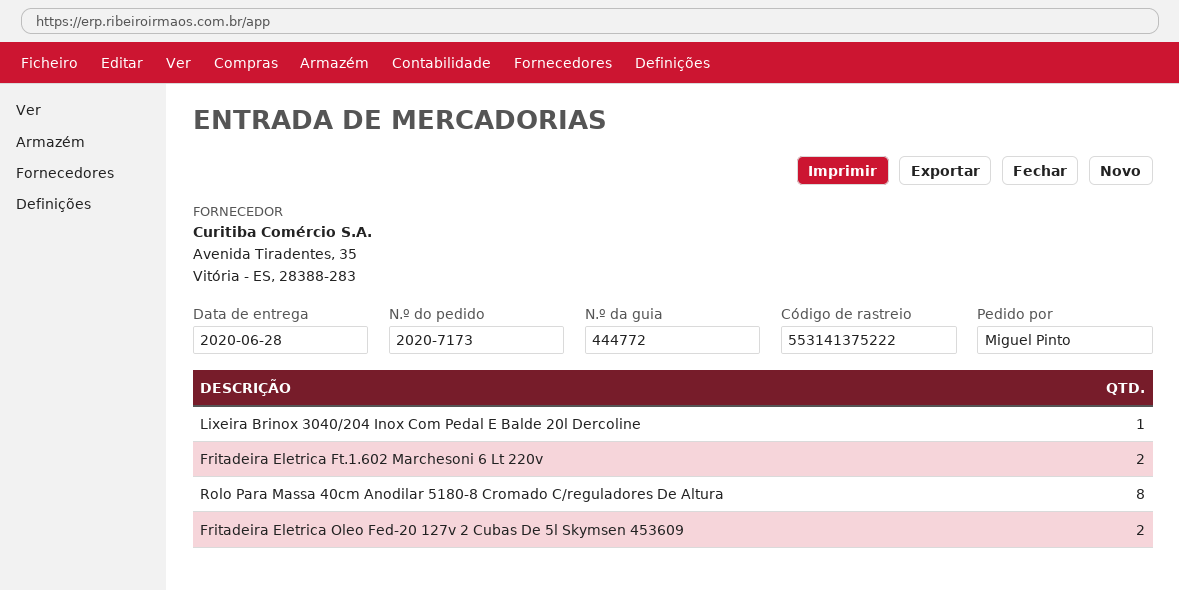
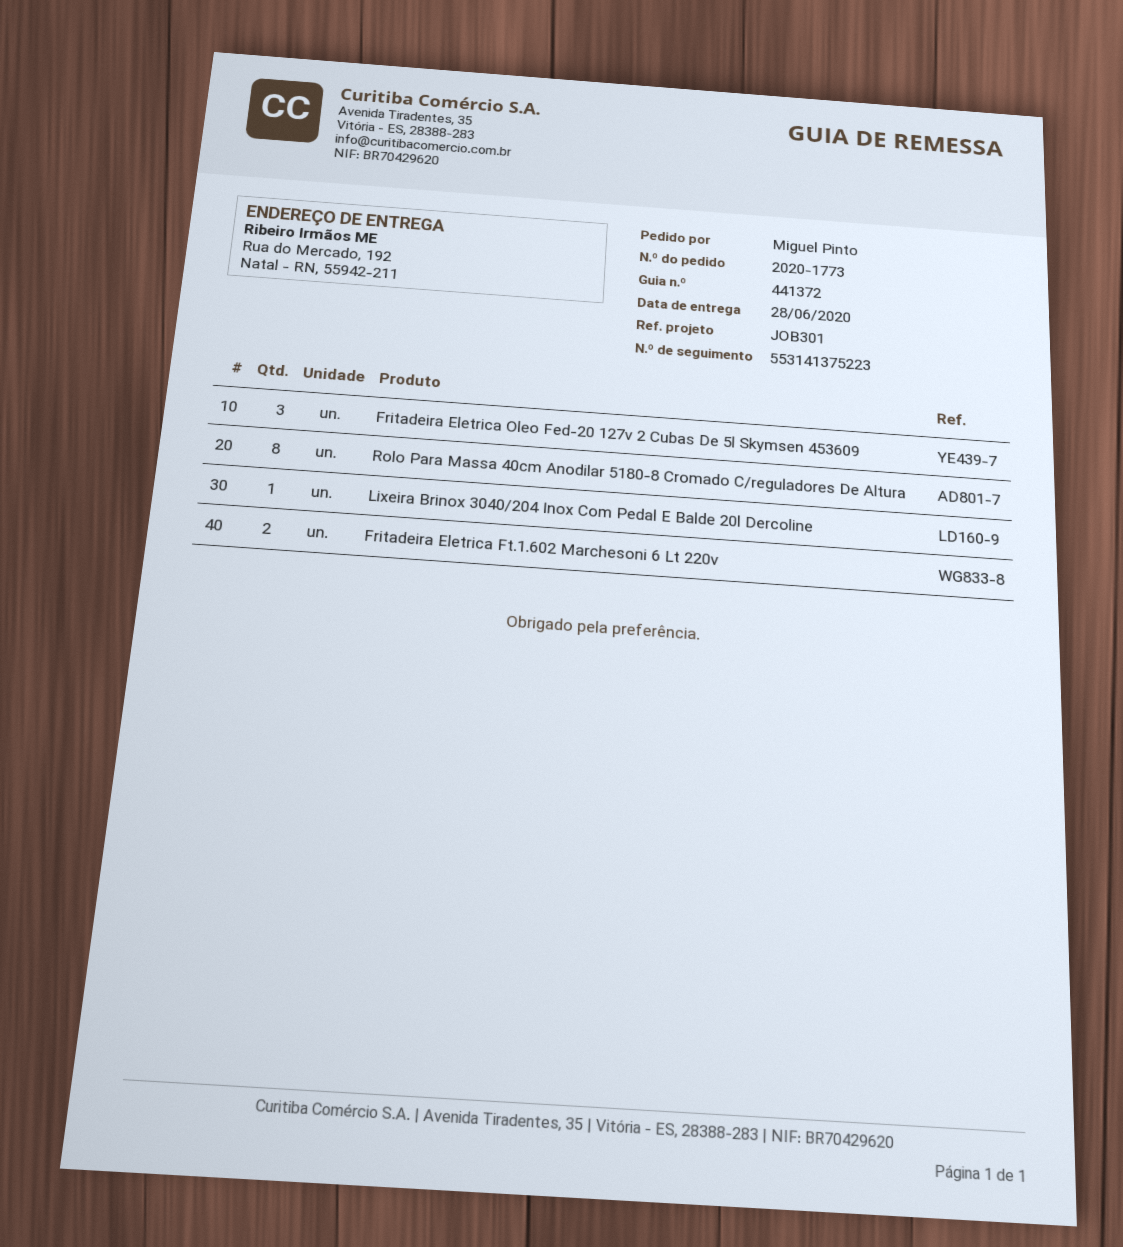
order number: 2020-7173 -> 2020-1773
delivery note number: 444772 -> 441372
tracking number: 553141375222 -> 553141375223
Fritadeira Eletrica Oleo Fed-20 127v 2 Cubas De 5l Skymsen 453609: 2 -> 3

